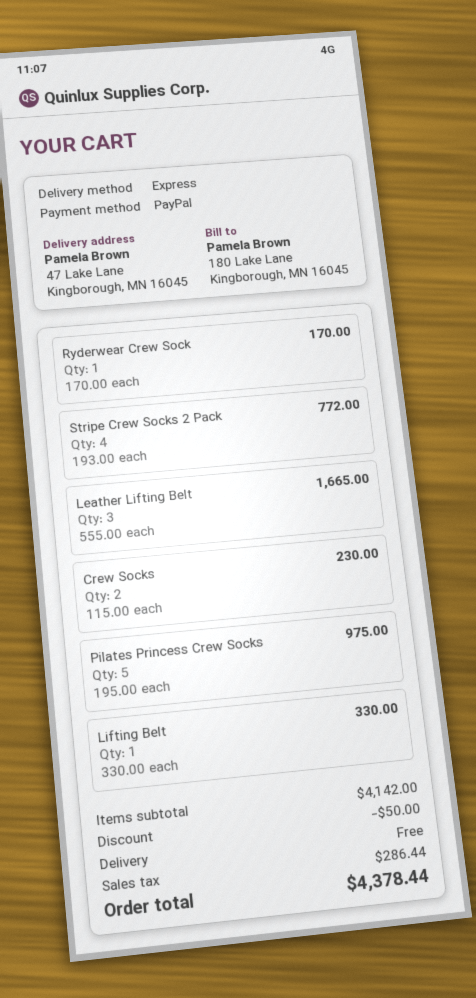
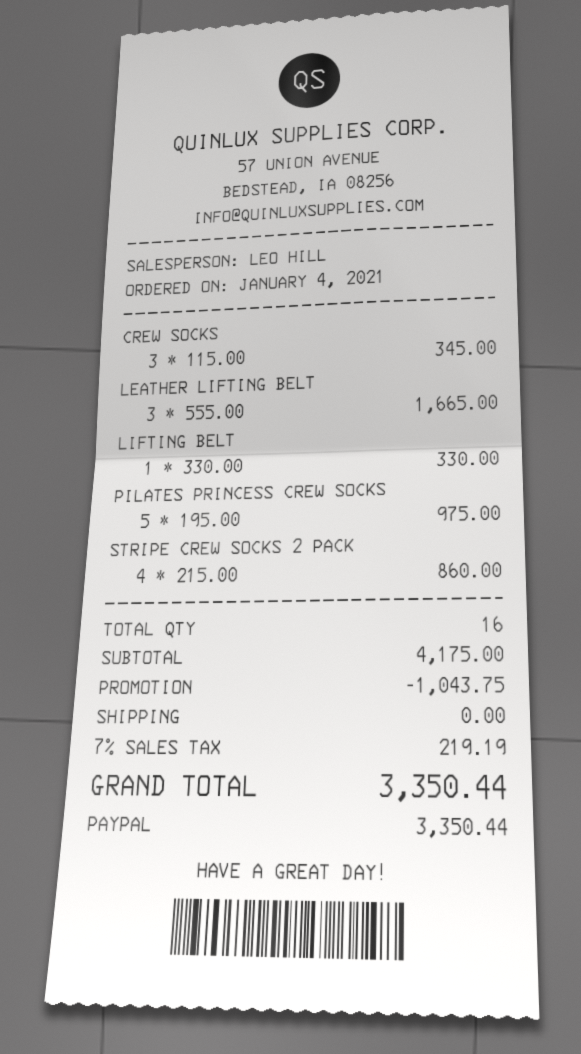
Ryderwear Crew Sock: 1 x 170.00 = 170.00 -> none
Stripe Crew Socks 2 Pack: 4 x 193.00 = 772.00 -> 4 x 215.00 = 860.00
Crew Socks: 2 x 115.00 = 230.00 -> 3 x 115.00 = 345.00
subtotal: 4142.00 -> 4175.00
discount: 50.00 -> 1043.75
tax: 286.44 -> 219.19
total: 4378.44 -> 3350.44

